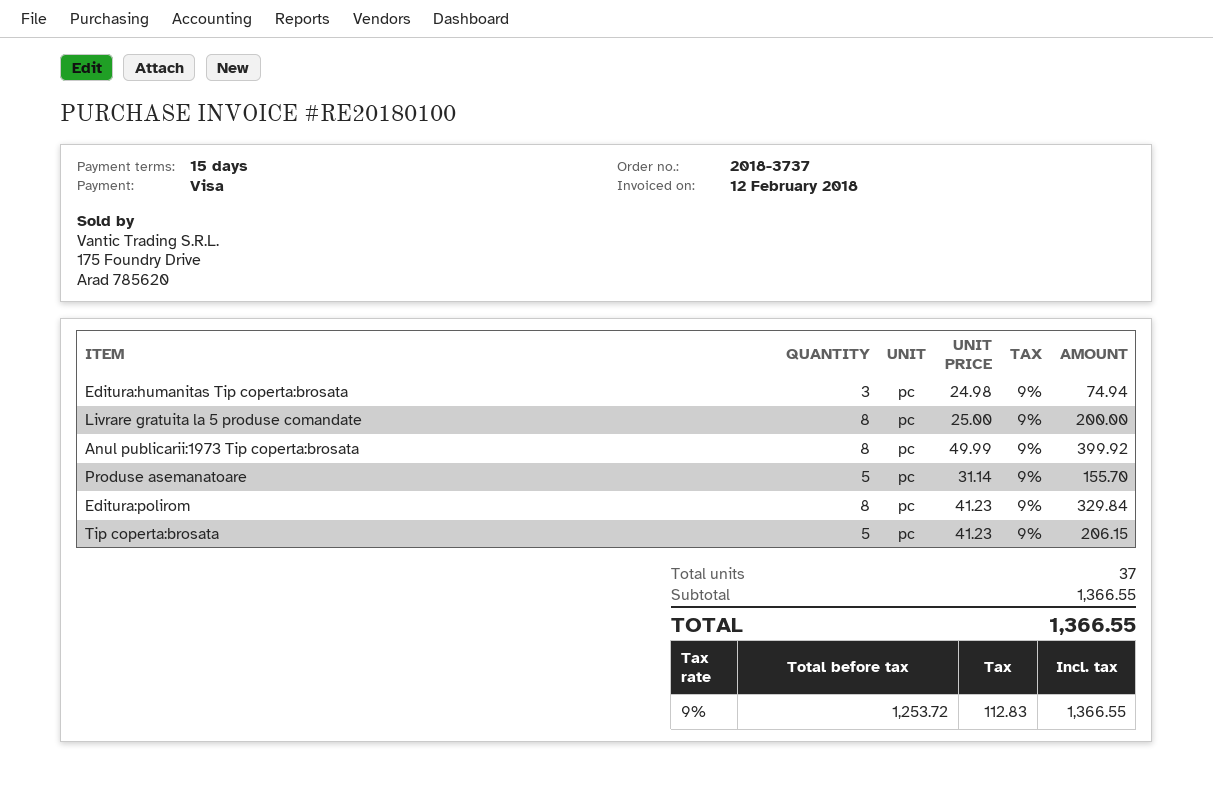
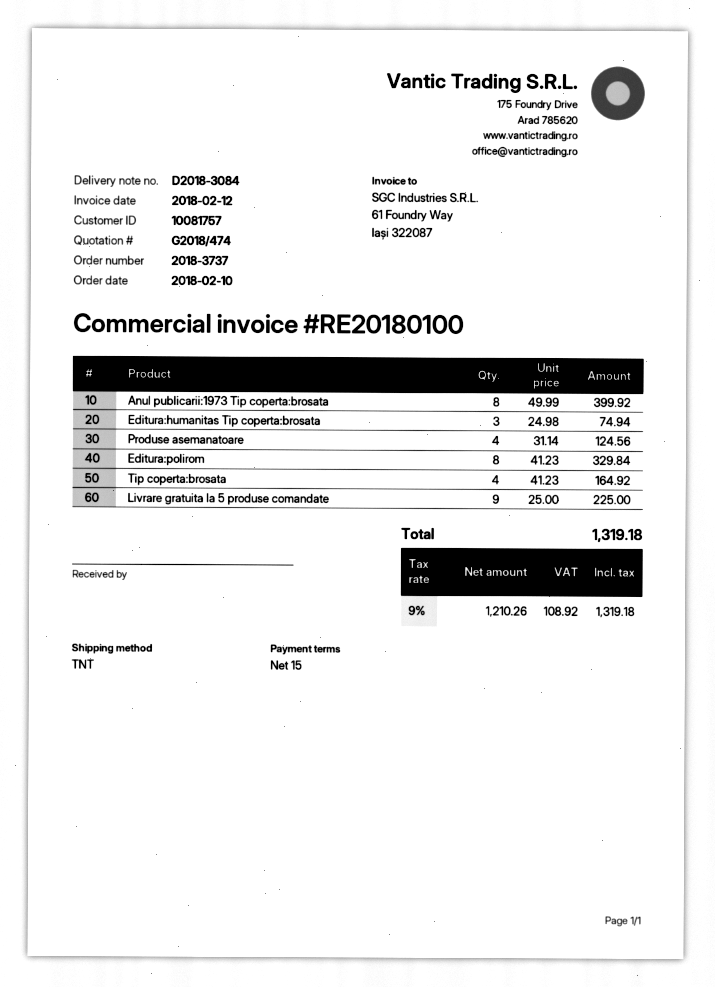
Livrare gratuita la 5 produse comandate: 8 x 25.00 = 200.00 -> 9 x 25.00 = 225.00
Produse asemanatoare: 5 x 31.14 = 155.70 -> 4 x 31.14 = 124.56
Tip coperta:brosata: 5 x 41.23 = 206.15 -> 4 x 41.23 = 164.92
net: 1253.72 -> 1210.26
tax: 9% = 112.83 -> 9% = 108.92
total: 1366.55 -> 1319.18

